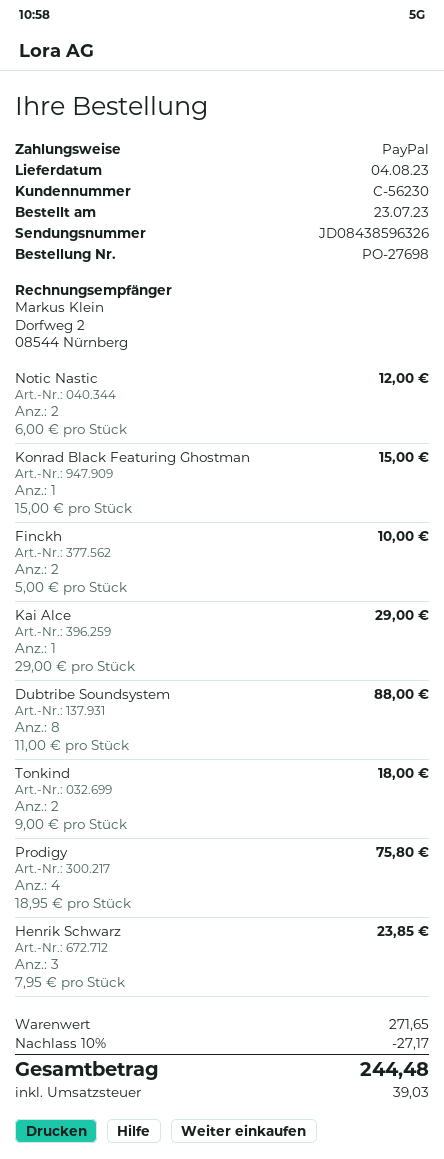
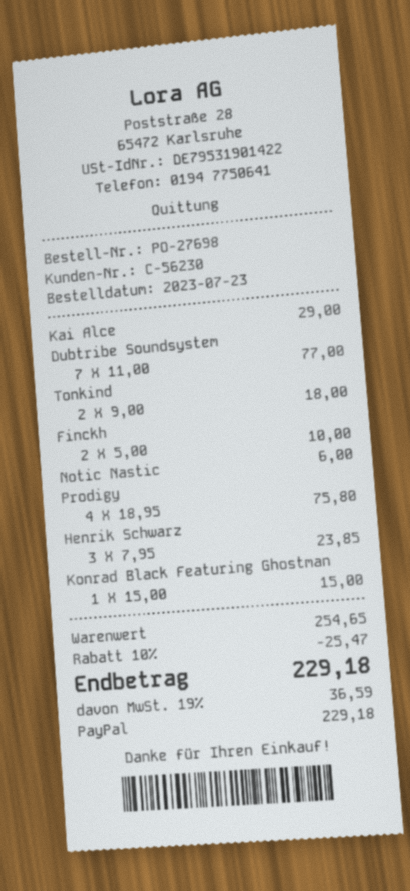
Notic Nastic: 2 x 6.00 = 12.00 -> 1 x 6.00 = 6.00
Dubtribe Soundsystem: 8 x 11.00 = 88.00 -> 7 x 11.00 = 77.00
subtotal: 271.65 -> 254.65
discount: 10% = 27.17 -> 10% = 25.47
tax: 39.03 -> 36.59
total: 244.48 -> 229.18

